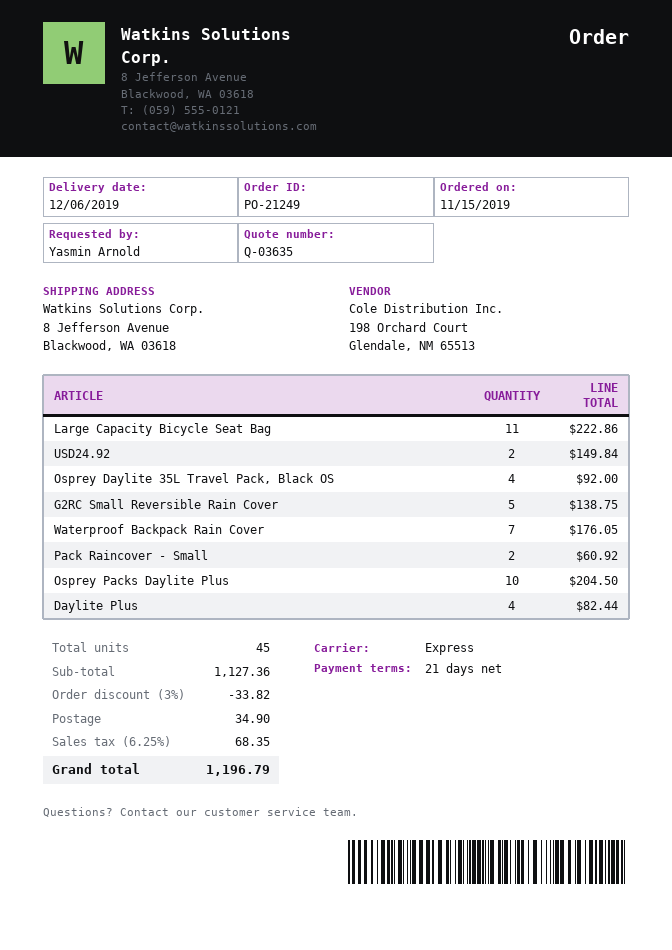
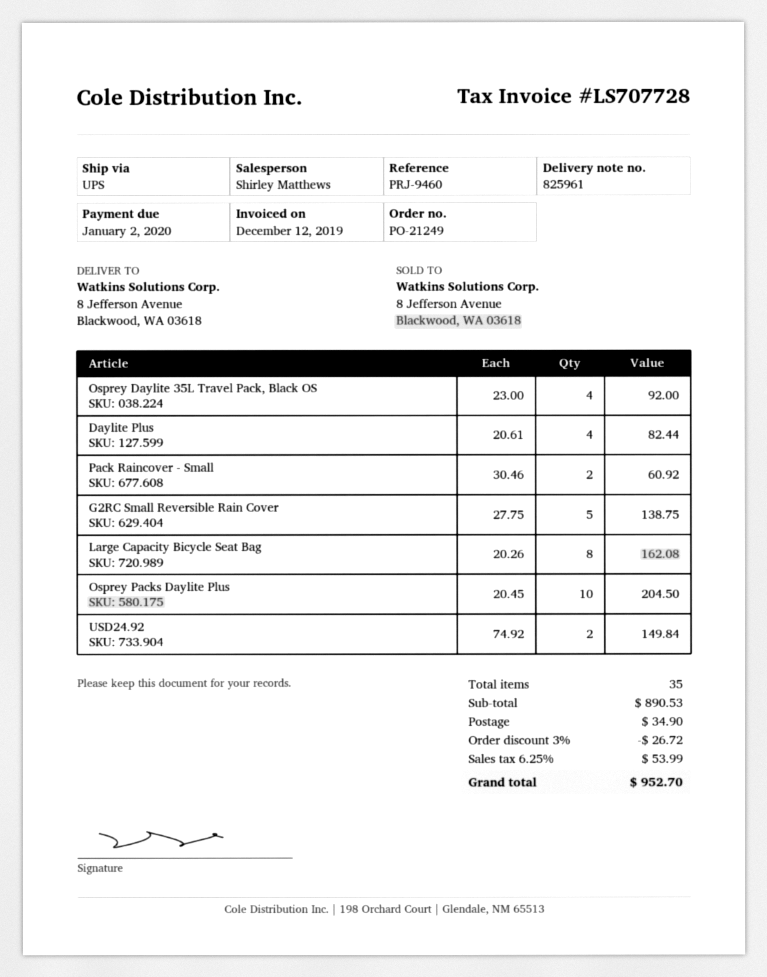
shipping method: express -> UPS
Large Capacity Bicycle Seat Bag: 11 for 222.86 -> 8 for 162.08
Waterproof Backpack Rain Cover: 7 for 176.05 -> none
total quantity: 45 -> 35
subtotal: 1127.36 -> 890.53
discount: 3% = 33.82 -> 3% = 26.72
tax: 6.25% = 68.35 -> 6.25% = 53.99
total: 1196.79 -> 952.70

